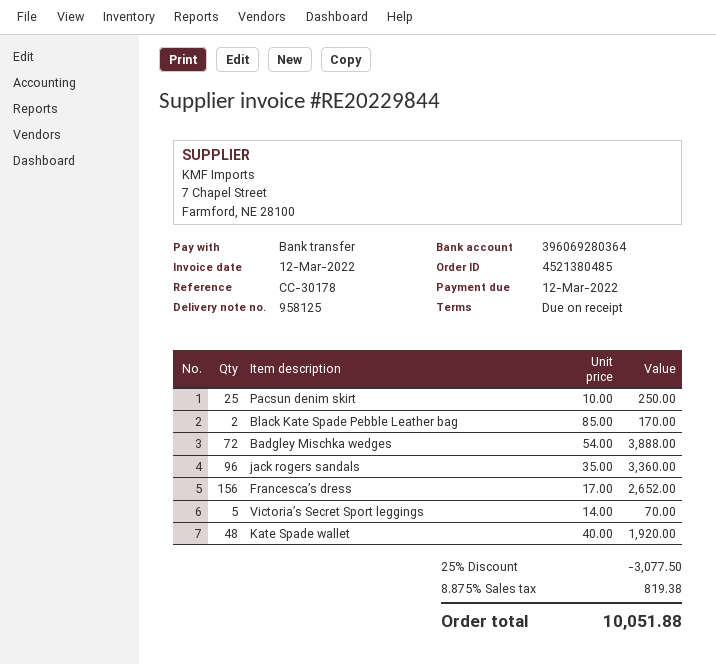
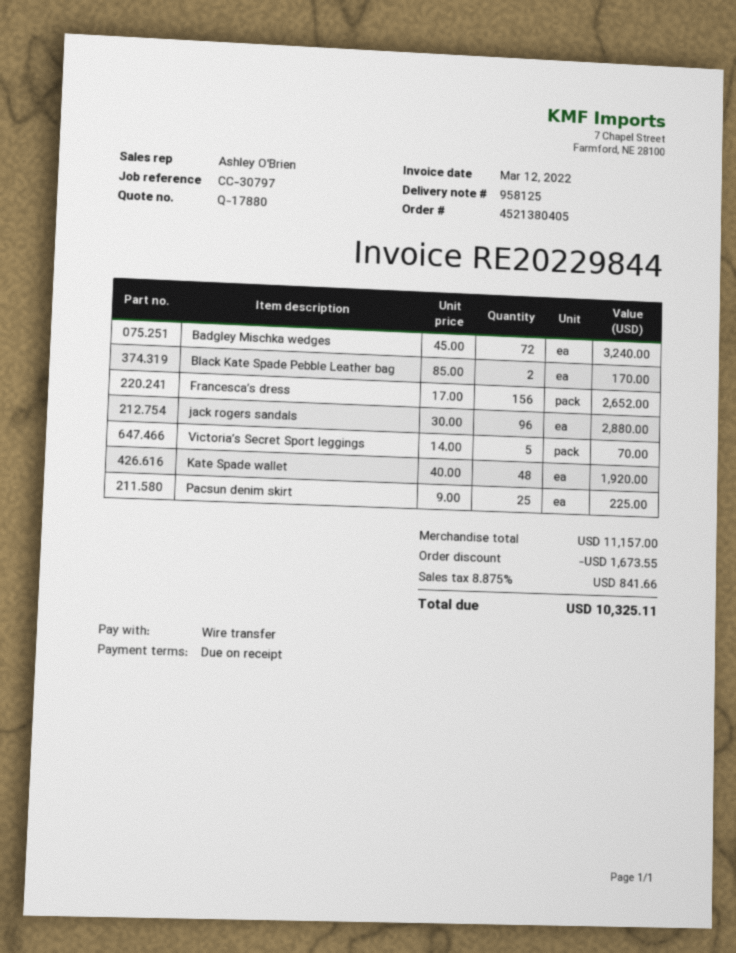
order number: 4521380485 -> 4521380405
reference: CC-30178 -> CC-30797
Pacsun denim skirt: 25 x 10.00 = 250.00 -> 25 x 9.00 = 225.00
Badgley Mischka wedges: 72 x 54.00 = 3888.00 -> 72 x 45.00 = 3240.00
jack rogers sandals: 96 x 35.00 = 3360.00 -> 96 x 30.00 = 2880.00
discount: 3077.50 -> 1673.55
tax: 8.875% = 819.38 -> 8.875% = 841.66
total: 10051.88 -> 10325.11

